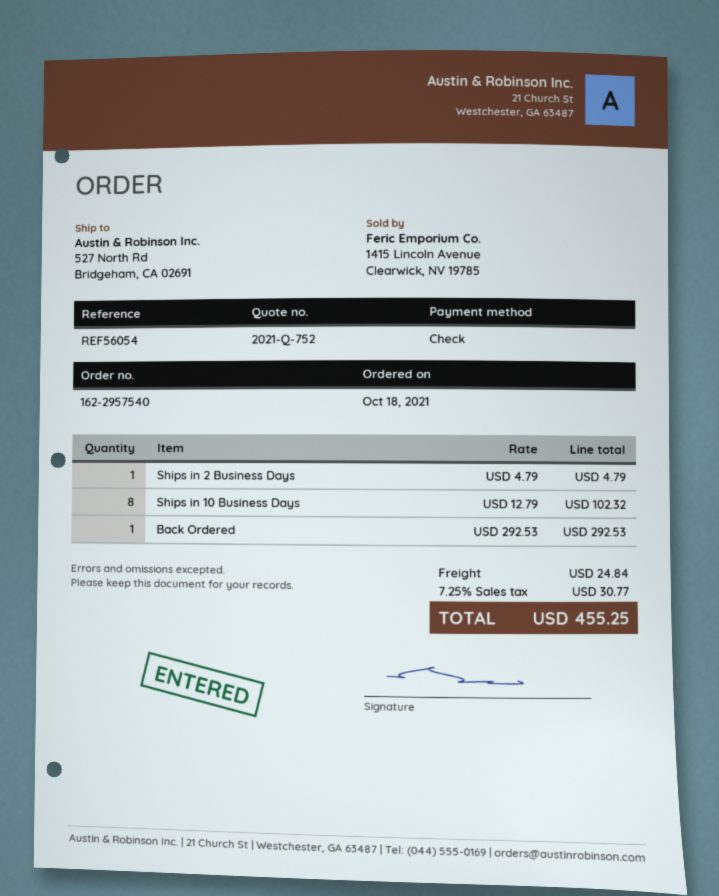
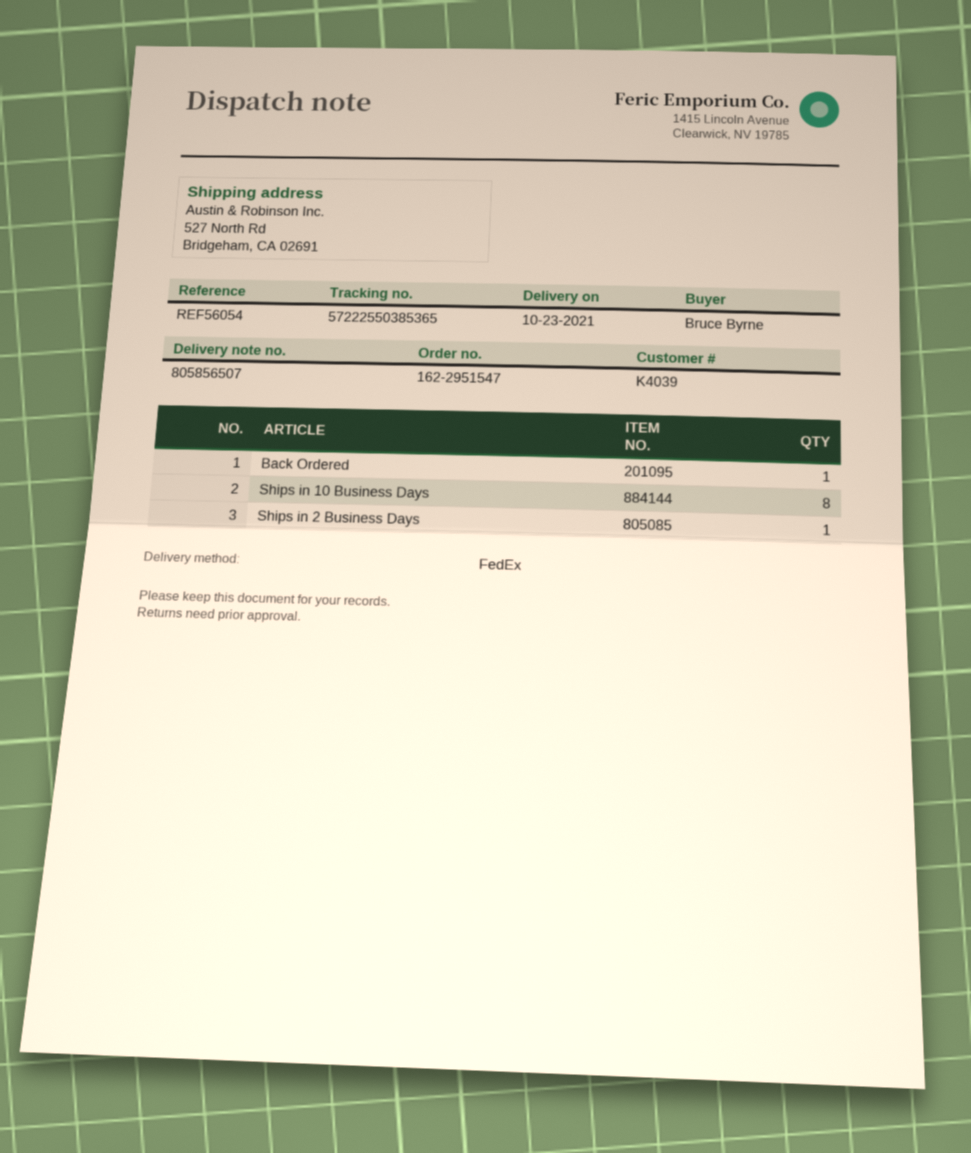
order number: 162-2957540 -> 162-2951547

